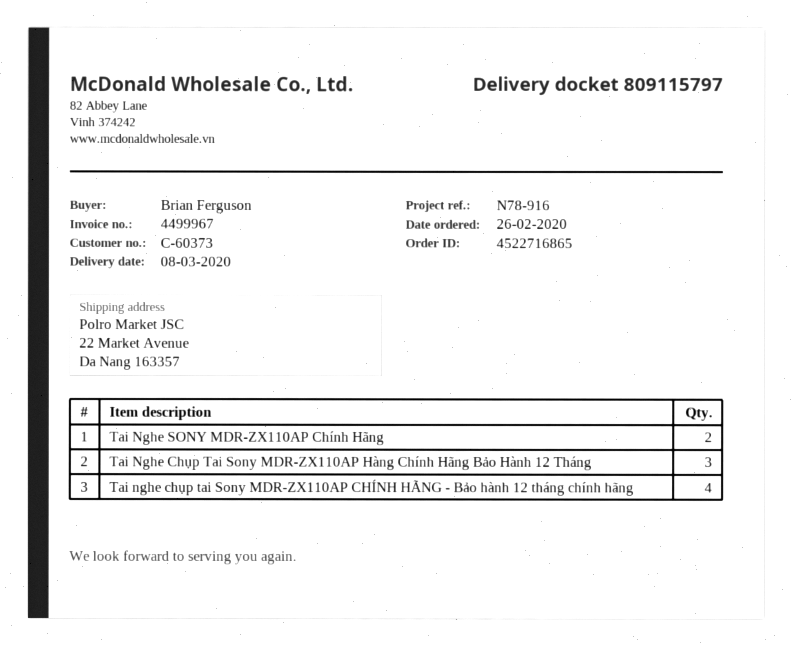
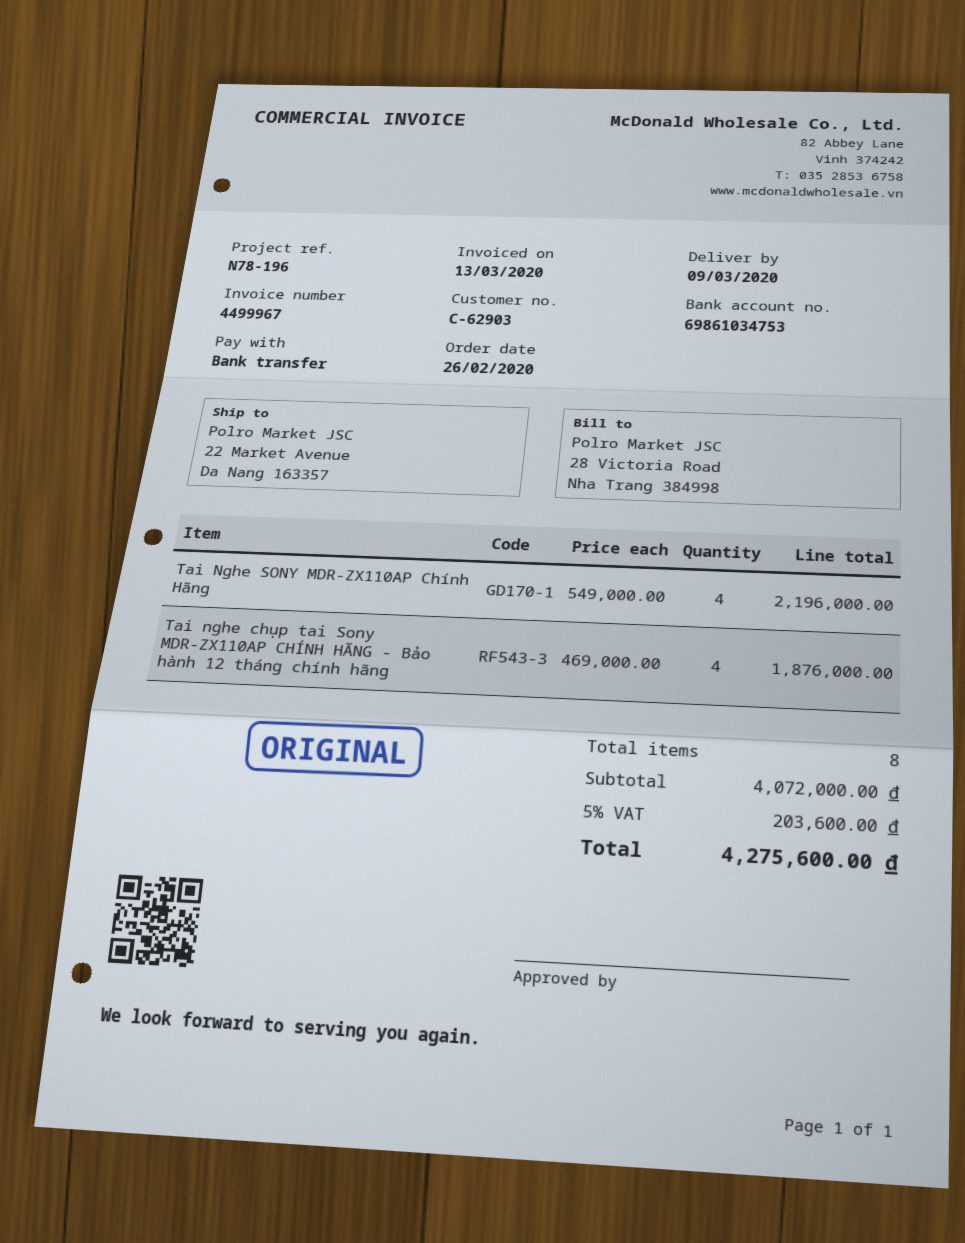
delivery date: 2020-03-08 -> 2020-03-09
customer number: C-60373 -> C-62903
reference: N78-916 -> N78-196
Tai Nghe SONY MDR-ZX110AP Chính Hãng: 2 -> 4
Tai Nghe Chụp Tai Sony MDR-ZX110AP Hàng Chính Hãng Bảo Hành 12 Tháng: 3 -> none

